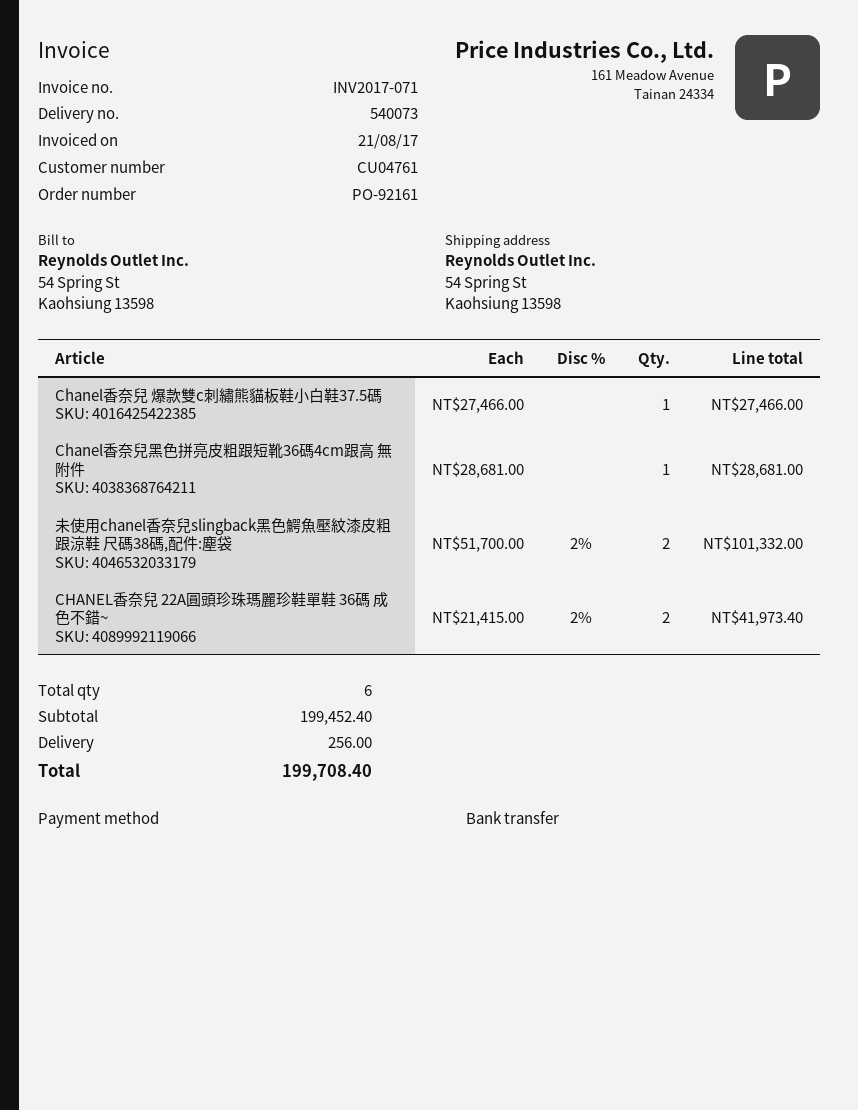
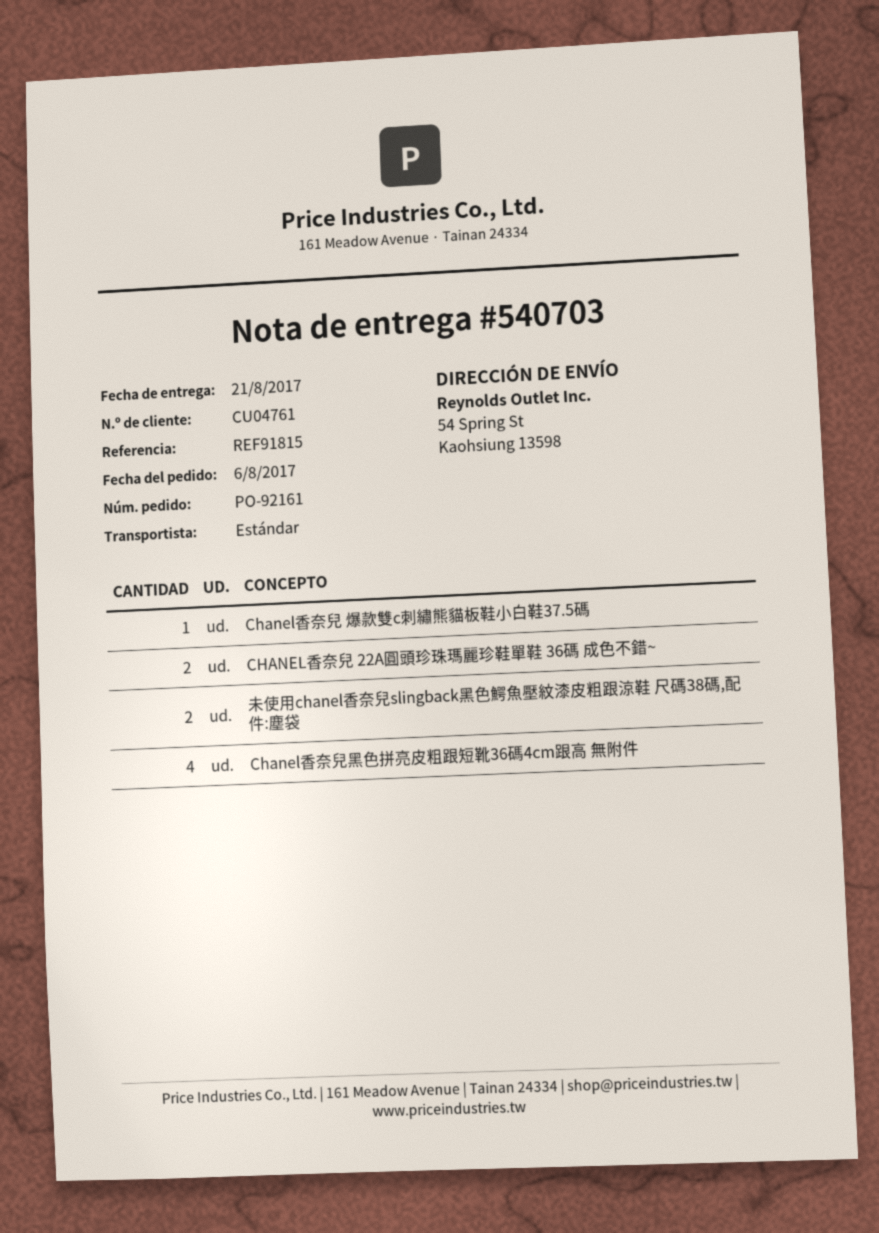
delivery note number: 540073 -> 540703
Chanel香奈兒黑色拼亮皮粗跟短靴36碼4cm跟高 無附件: 1 -> 4

